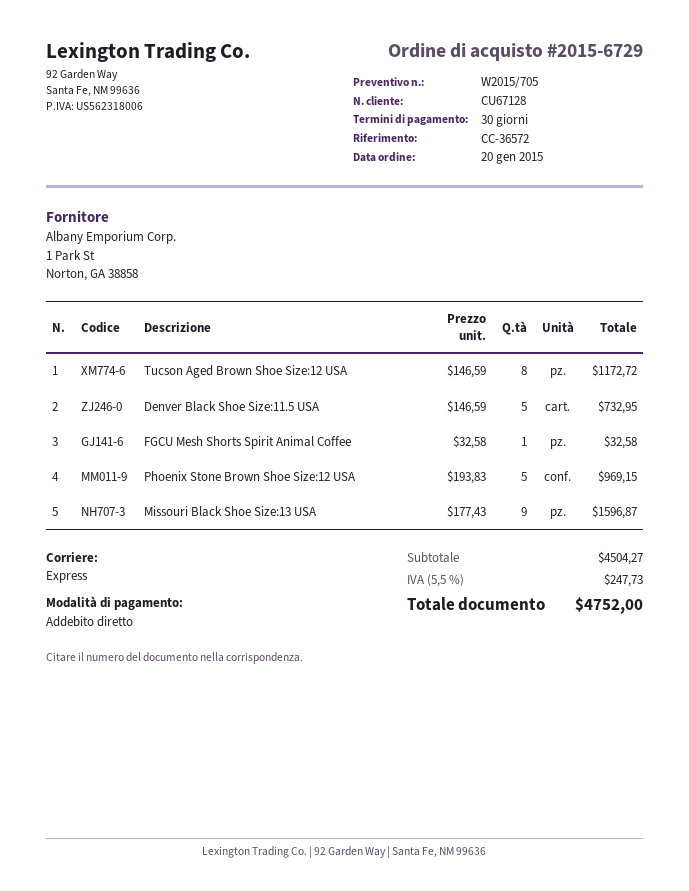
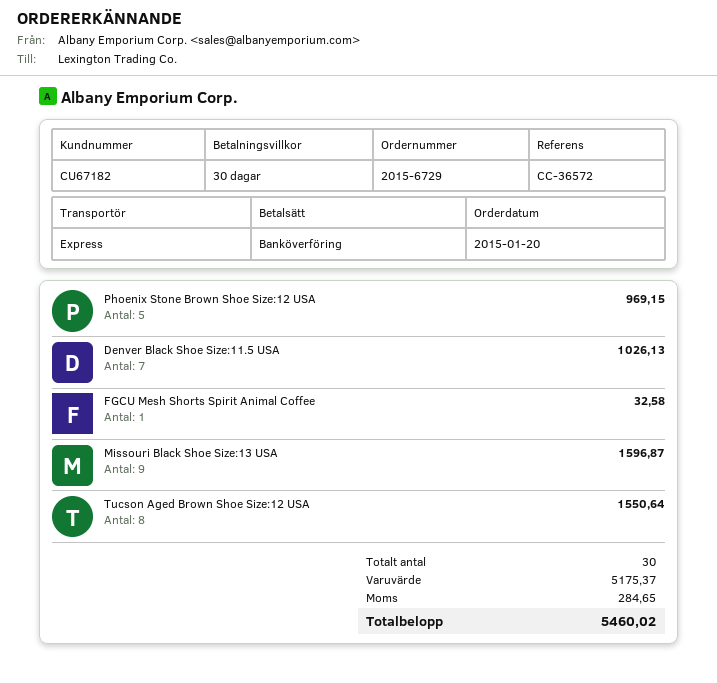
customer number: CU67128 -> CU67182
payment method: direct debit -> bank transfer
Tucson Aged Brown Shoe Size:12 USA: 8 for 1172.72 -> 8 for 1550.64
Denver Black Shoe Size:11.5 USA: 5 for 732.95 -> 7 for 1026.13
subtotal: 4504.27 -> 5175.37
tax: 247.73 -> 284.65
total: 4752.00 -> 5460.02

